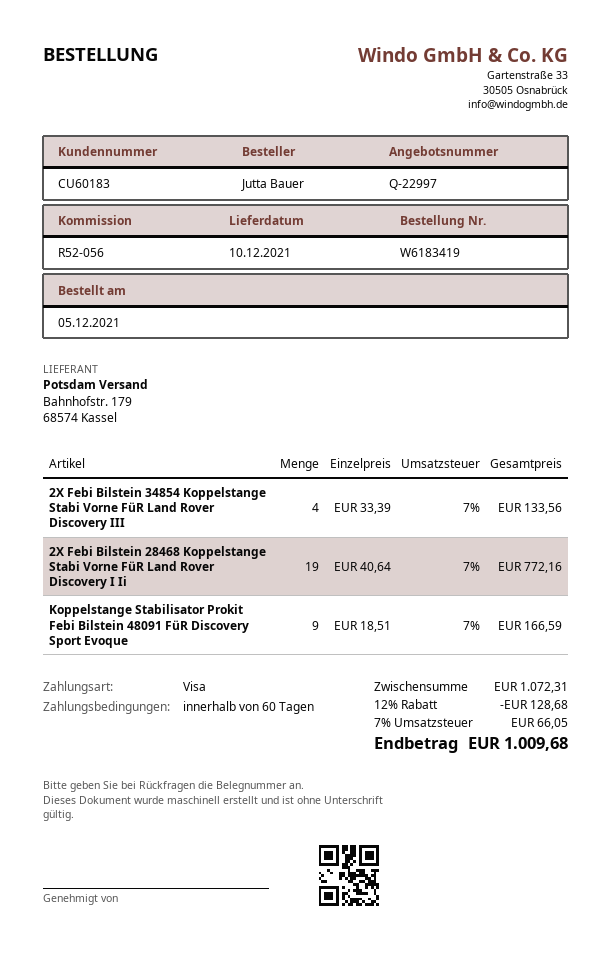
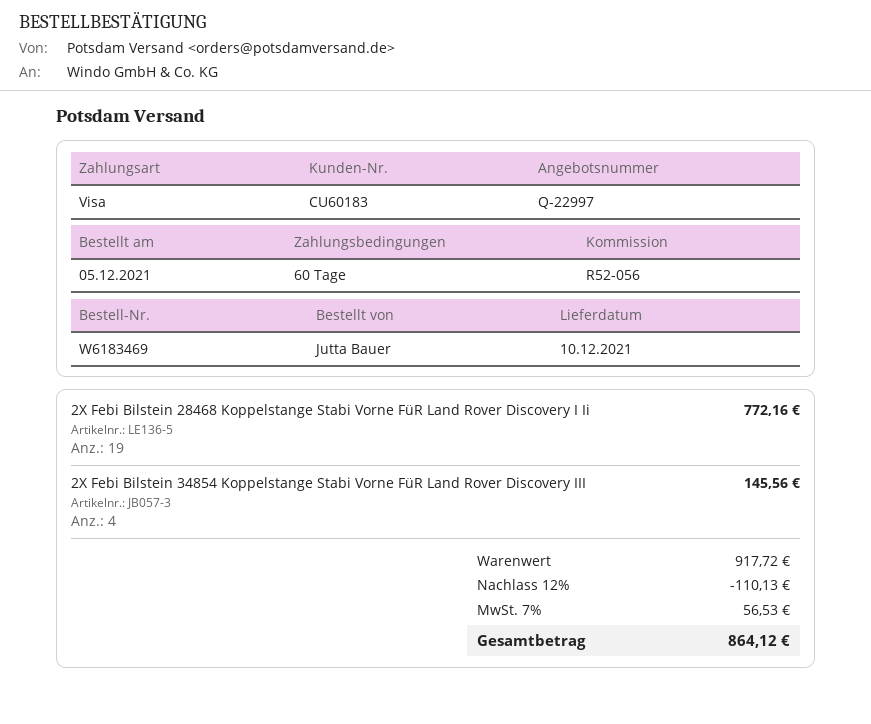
order number: W6183419 -> W6183469
2X Febi Bilstein 34854 Koppelstange Stabi Vorne FüR Land Rover Discovery III: 4 for 133.56 -> 4 for 145.56
Koppelstange Stabilisator Prokit Febi Bilstein 48091 FüR Discovery Sport Evoque: 9 for 166.59 -> none
subtotal: 1072.31 -> 917.72
discount: 12% = 128.68 -> 12% = 110.13
tax: 7% = 66.05 -> 7% = 56.53
total: 1009.68 -> 864.12

